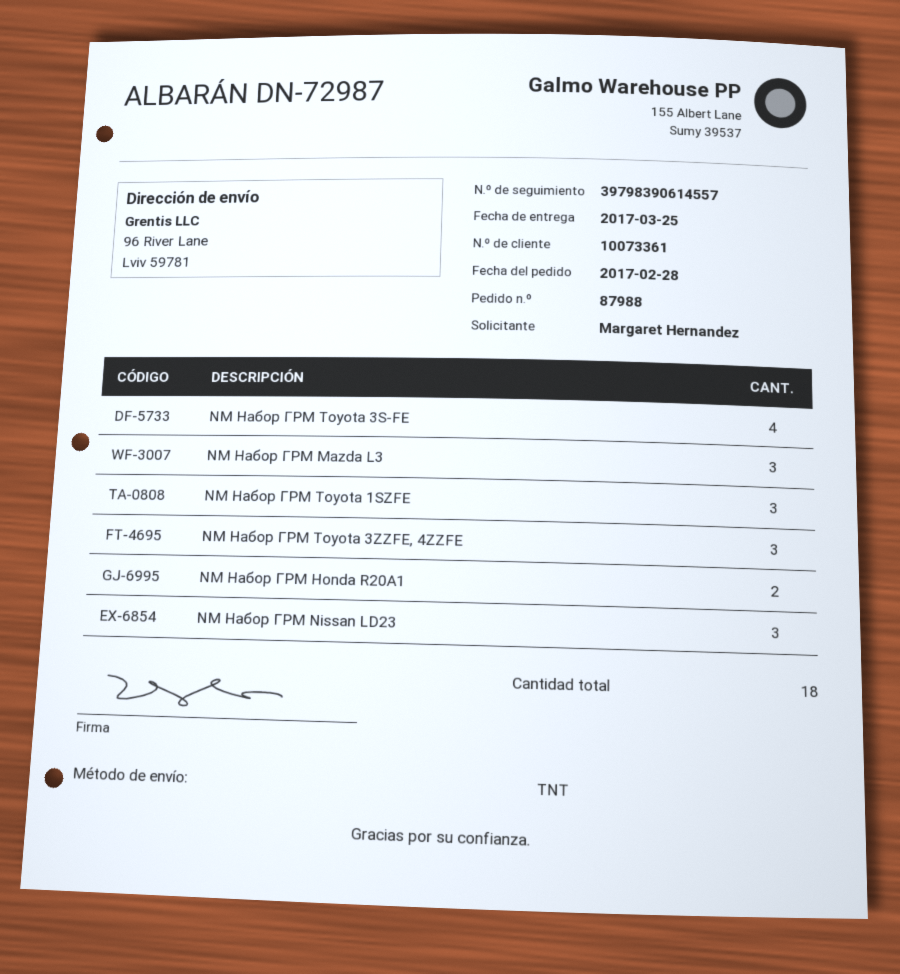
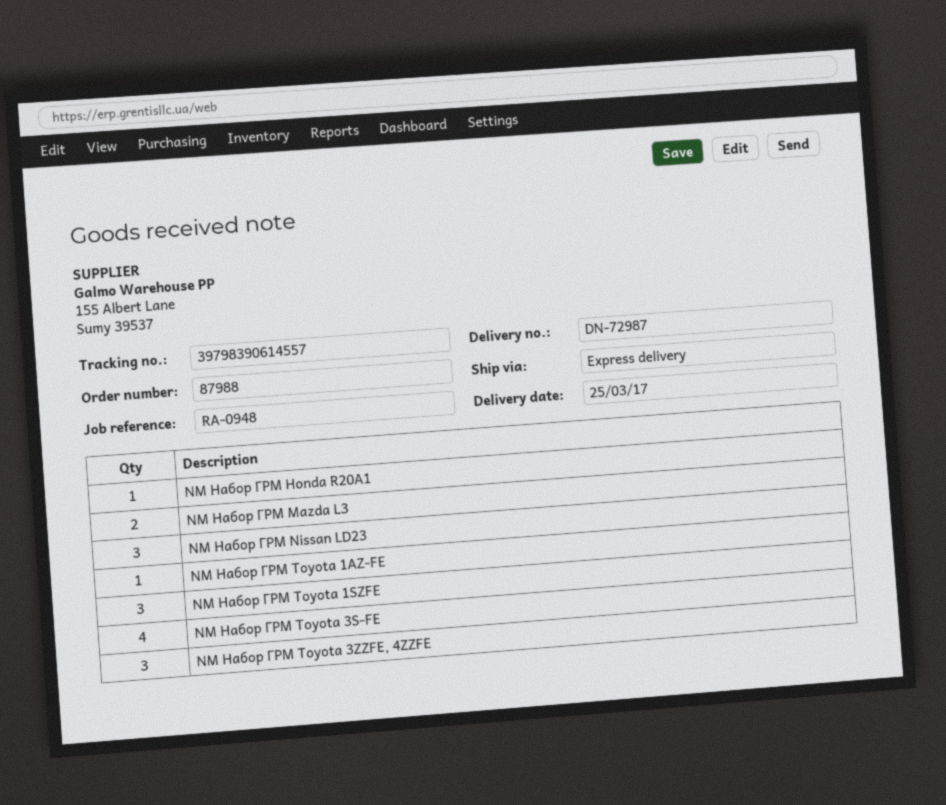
shipping method: TNT -> express
NM Набор ГРМ Mazda L3: 3 -> 2
NM Набор ГРМ Honda R20A1: 2 -> 1
NM Набор ГРМ Toyota 1AZ-FE: none -> 1

